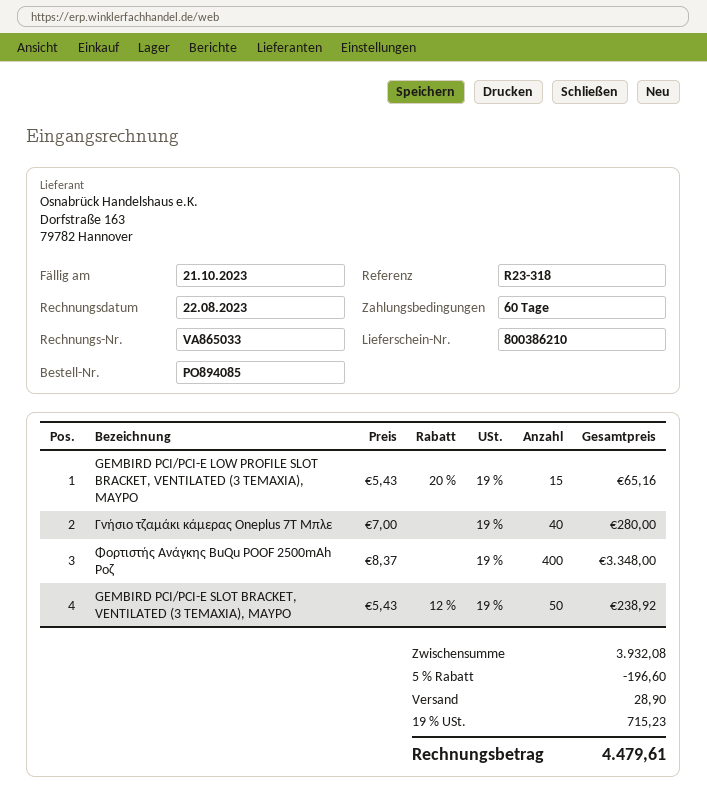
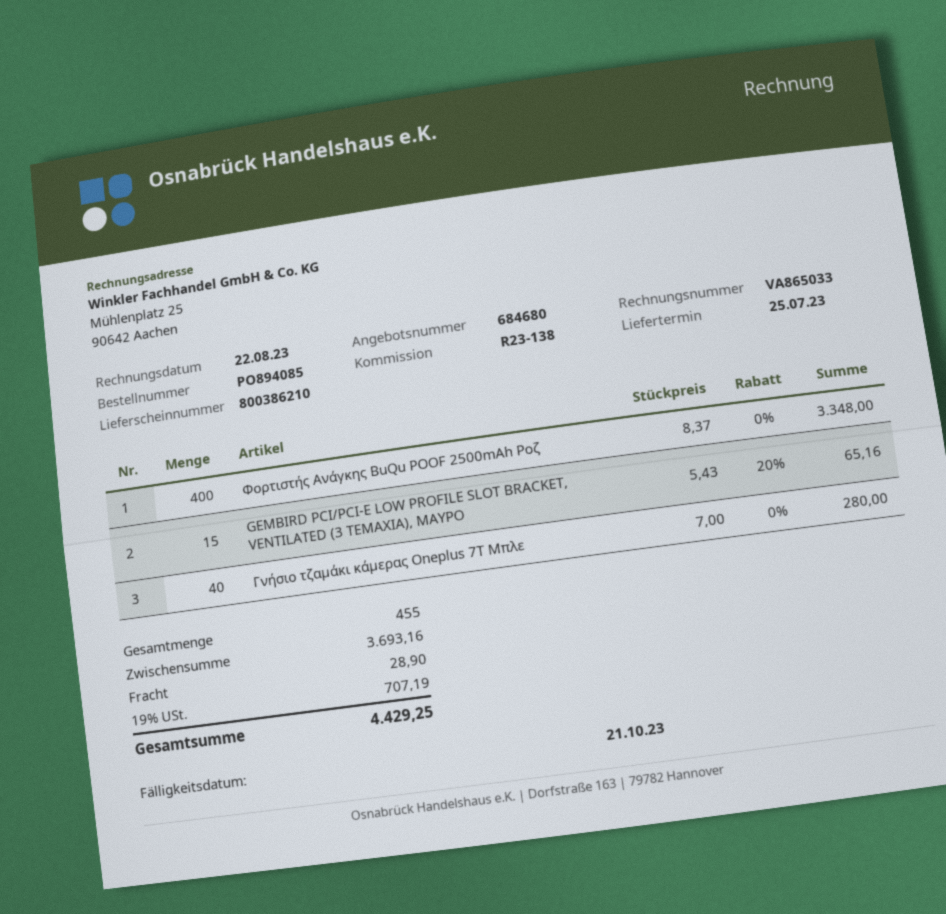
reference: R23-318 -> R23-138
GEMBIRD PCI/PCI-E SLOT BRACKET, VENTILATED (3 TEMΑΧΙΑ), ΜΑΥΡΟ: 50 x 5.43 - 12% = 238.92 -> none
subtotal: 3932.08 -> 3693.16
discount: 5% = 196.60 -> none
tax: 19% = 715.23 -> 19% = 707.19
total: 4479.61 -> 4429.25

